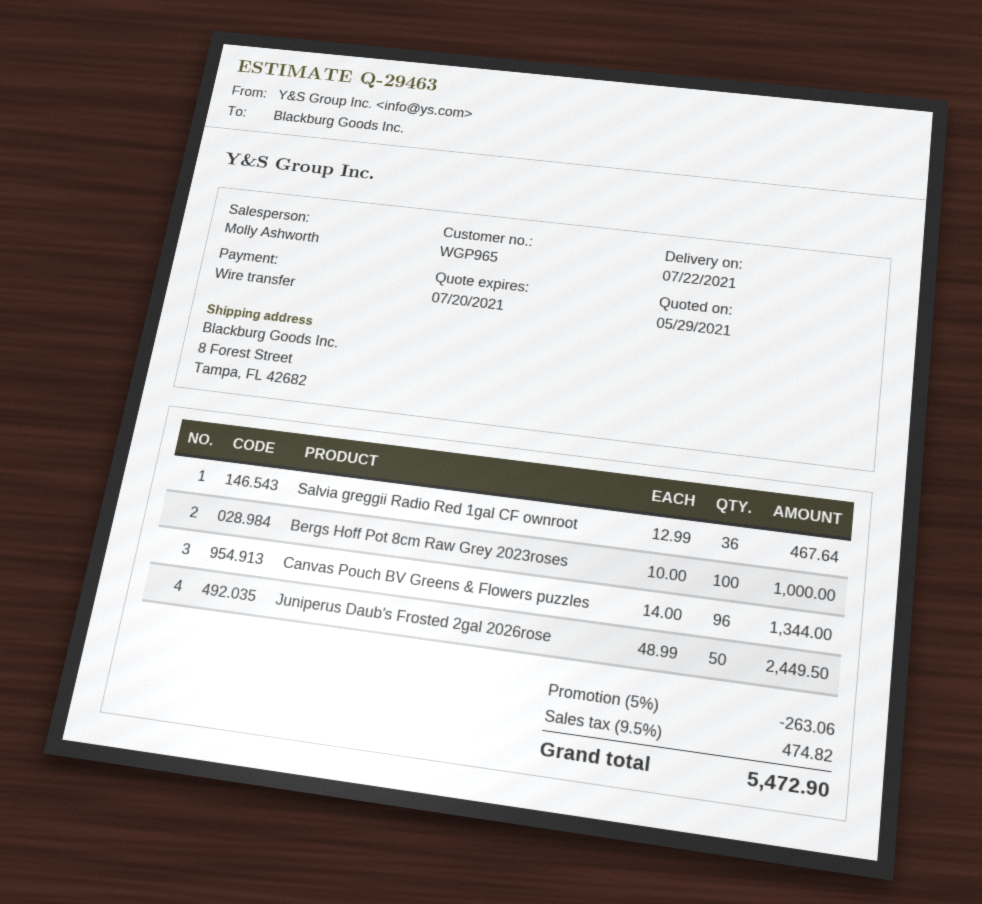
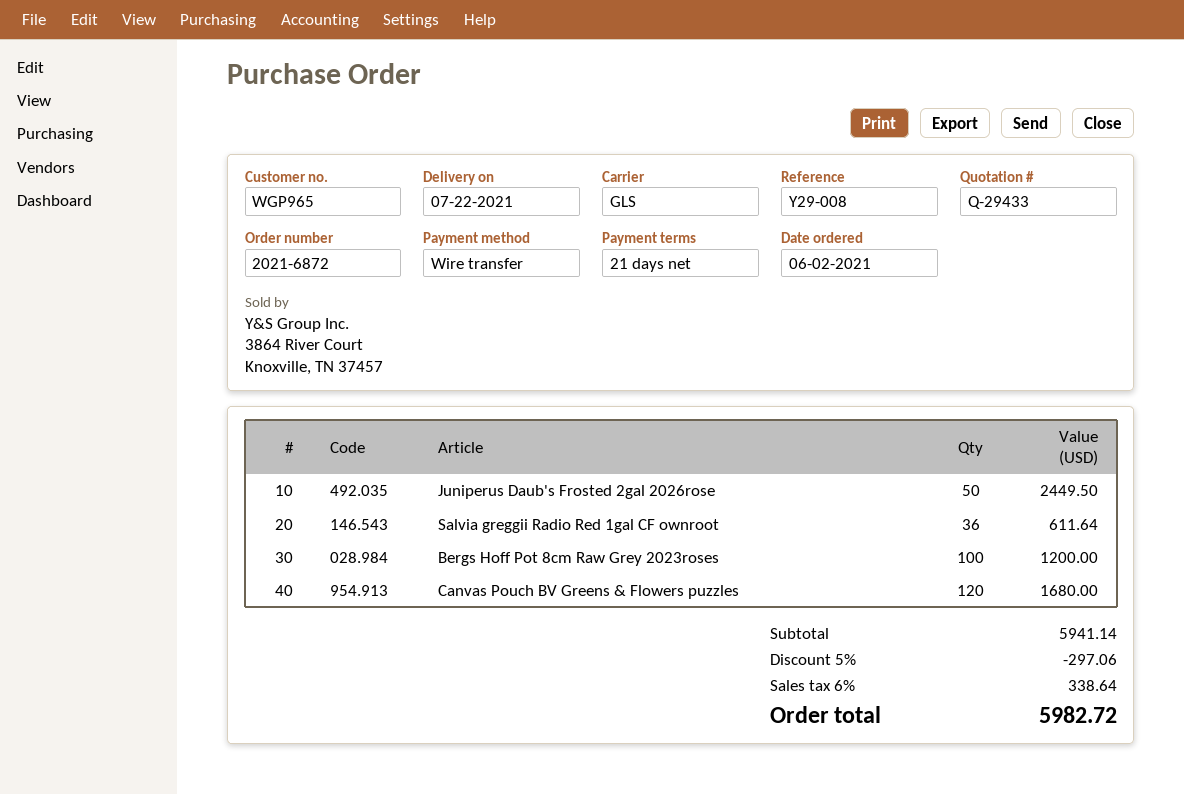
quote number: Q-29463 -> Q-29433
Salvia greggii Radio Red 1gal CF ownroot: 36 for 467.64 -> 36 for 611.64
Bergs Hoff Pot 8cm Raw Grey 2023roses: 100 for 1000.00 -> 100 for 1200.00
Canvas Pouch BV Greens & Flowers puzzles: 96 for 1344.00 -> 120 for 1680.00
discount: 5% = 263.06 -> 5% = 297.06
tax: 9.5% = 474.82 -> 6% = 338.64
total: 5472.90 -> 5982.72

